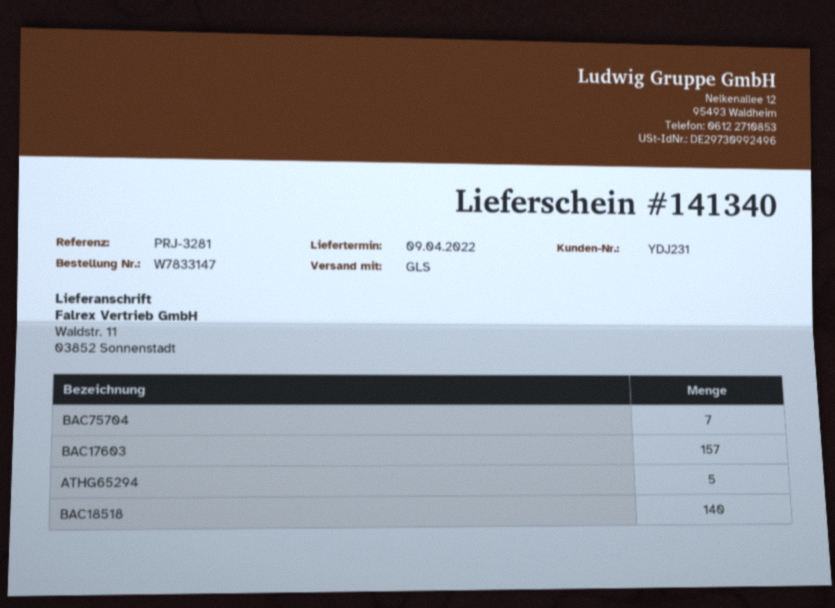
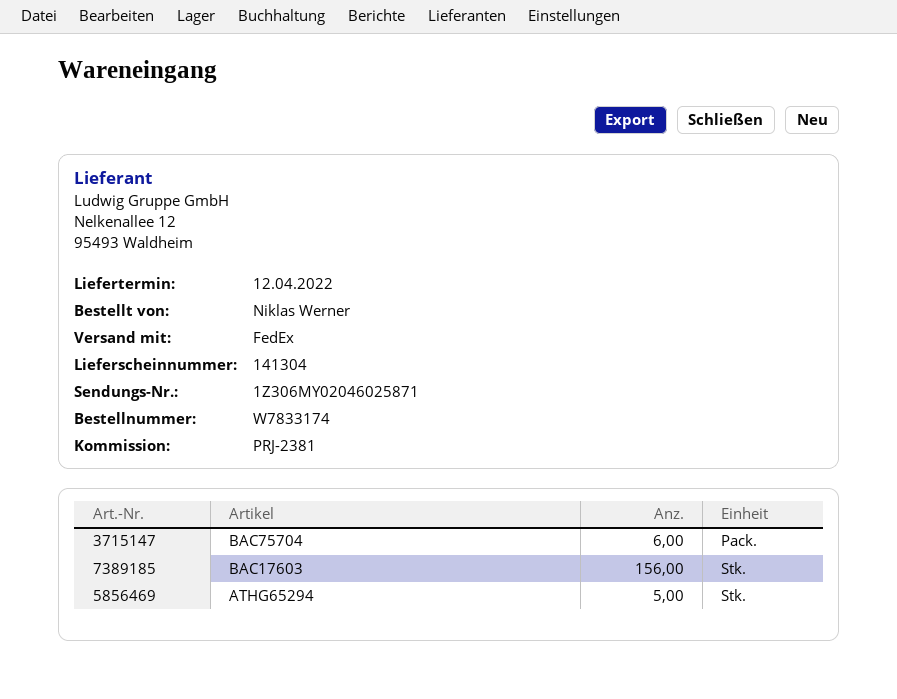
order number: W7833147 -> W7833174
delivery note number: 141340 -> 141304
delivery date: 2022-04-09 -> 2022-04-12
reference: PRJ-3281 -> PRJ-2381
shipping method: GLS -> FedEx
BAC75704: 7 -> 6
BAC17603: 157 -> 156
BAC18518: 140 -> none

